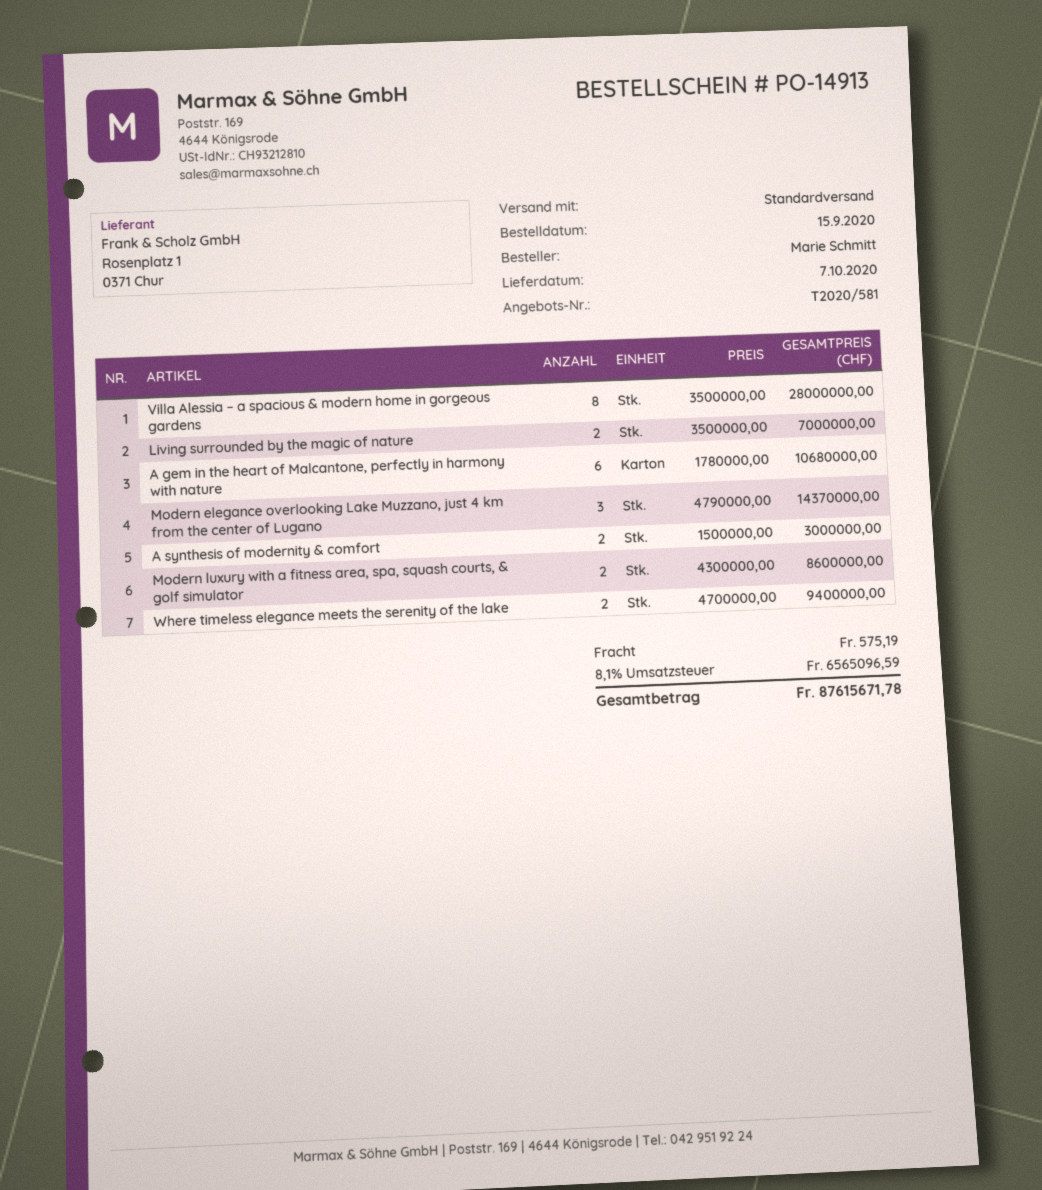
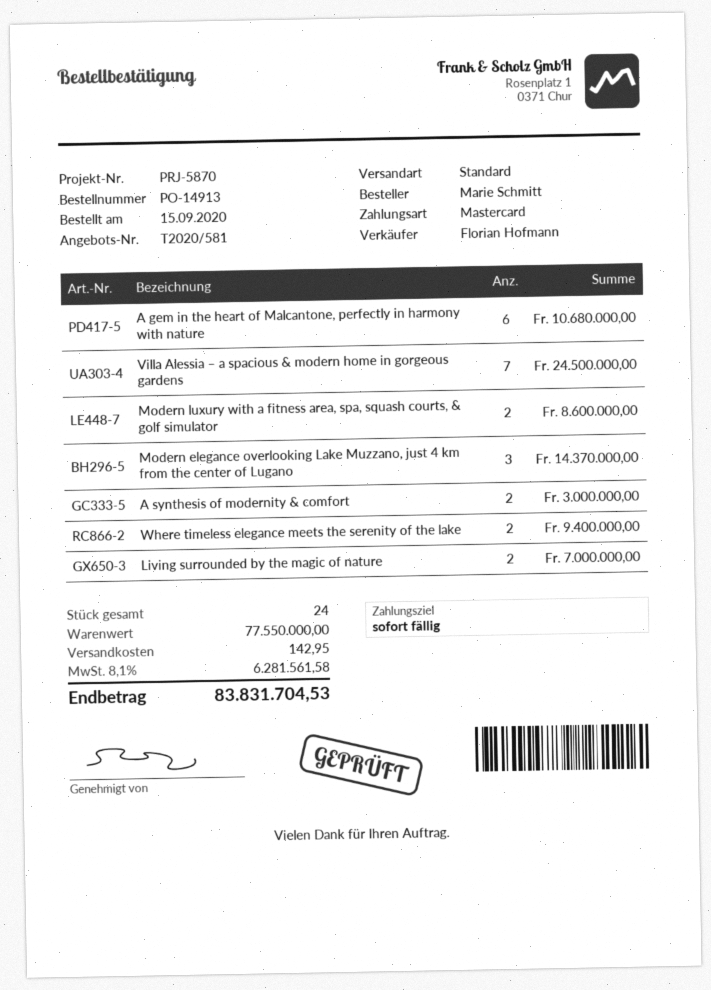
Villa Alessia – a spacious & modern home in gorgeous gardens: 8 for 28000000.00 -> 7 for 24500000.00
shipping: 575.19 -> 142.95
tax: 8.1% = 6565096.59 -> 8.1% = 6281561.58
total: 87615671.78 -> 83831704.53

